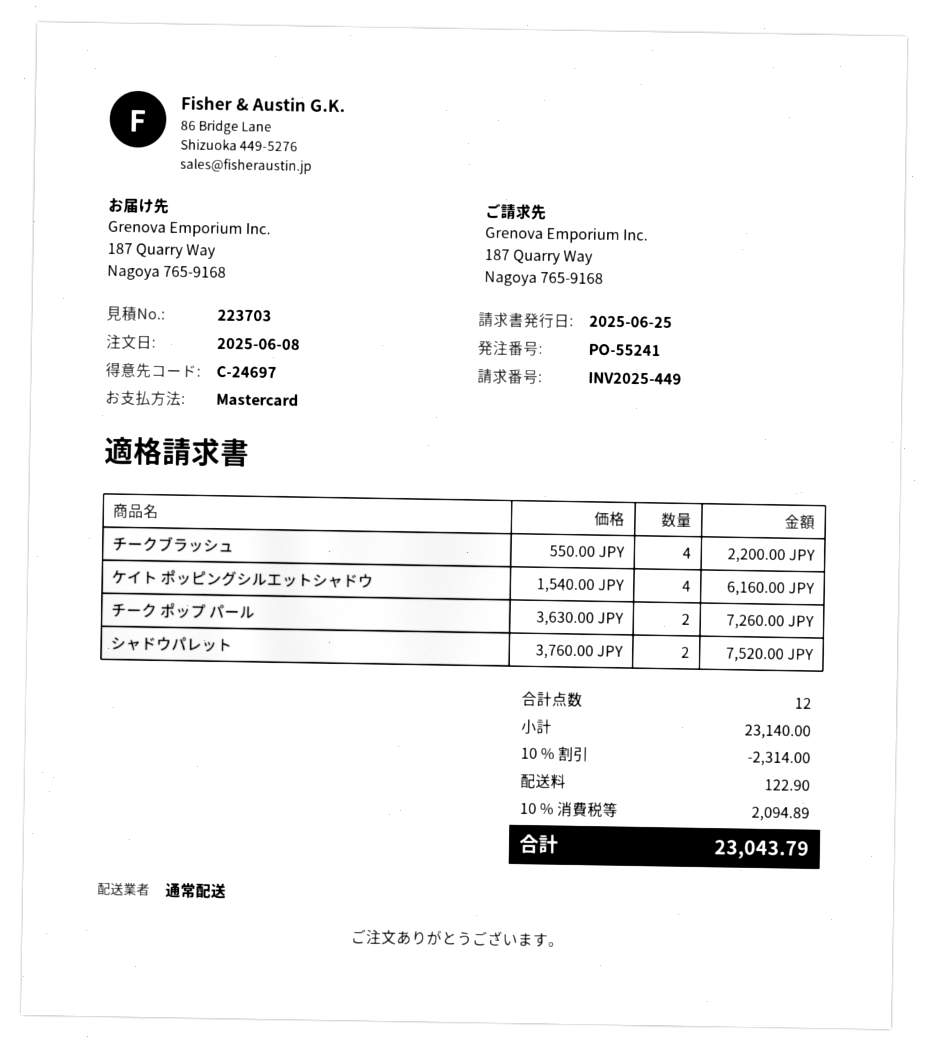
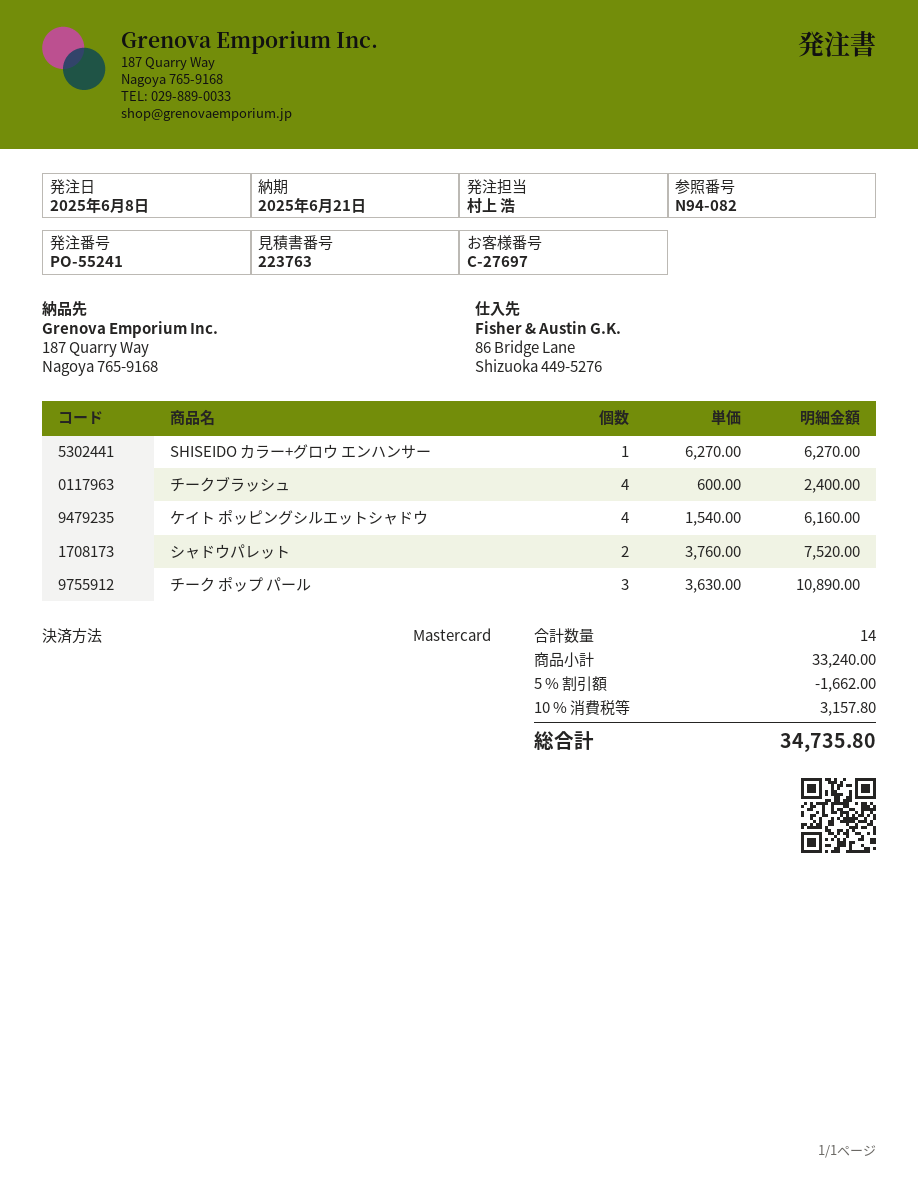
quote number: 223703 -> 223763
customer number: C-24697 -> C-27697
チークブラッシュ: 4 x 550.00 = 2200.00 -> 4 x 600.00 = 2400.00
チーク ポップ パール: 2 x 3630.00 = 7260.00 -> 3 x 3630.00 = 10890.00
SHISEIDO カラー+グロウ エンハンサー: none -> 1 x 6270.00 = 6270.00
total quantity: 12 -> 14
subtotal: 23140.00 -> 33240.00
discount: 10% = 2314.00 -> 5% = 1662.00
shipping: 122.90 -> none
tax: 10% = 2094.89 -> 10% = 3157.80
total: 23043.79 -> 34735.80

